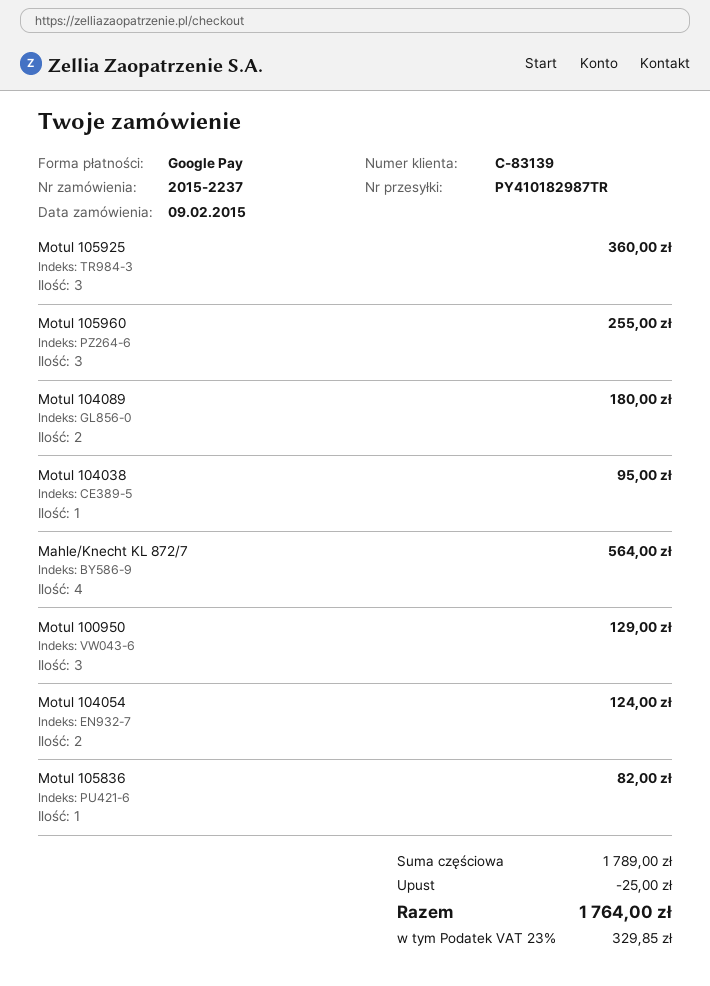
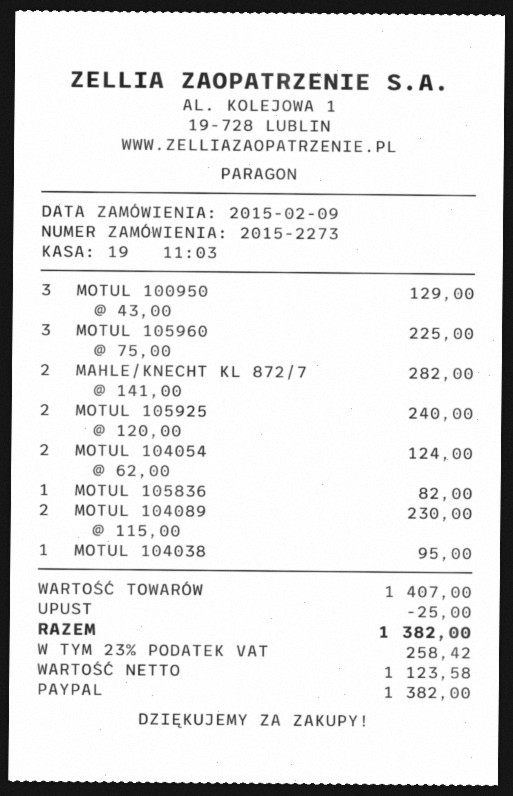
order number: 2015-2237 -> 2015-2273
payment method: Google Pay -> PayPal
Motul 105925: 3 for 360.00 -> 2 for 240.00
Motul 105960: 3 for 255.00 -> 3 for 225.00
Motul 104089: 2 for 180.00 -> 2 for 230.00
Mahle/Knecht KL 872/7: 4 for 564.00 -> 2 for 282.00
subtotal: 1789.00 -> 1407.00
tax: 23% = 329.85 -> 23% = 258.42
total: 1764.00 -> 1382.00

